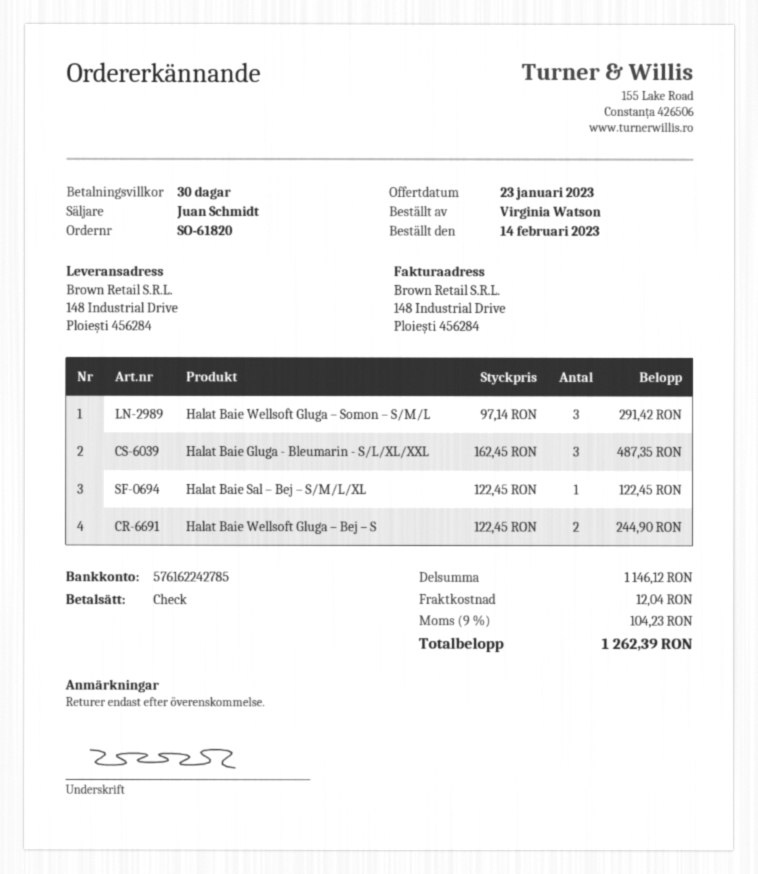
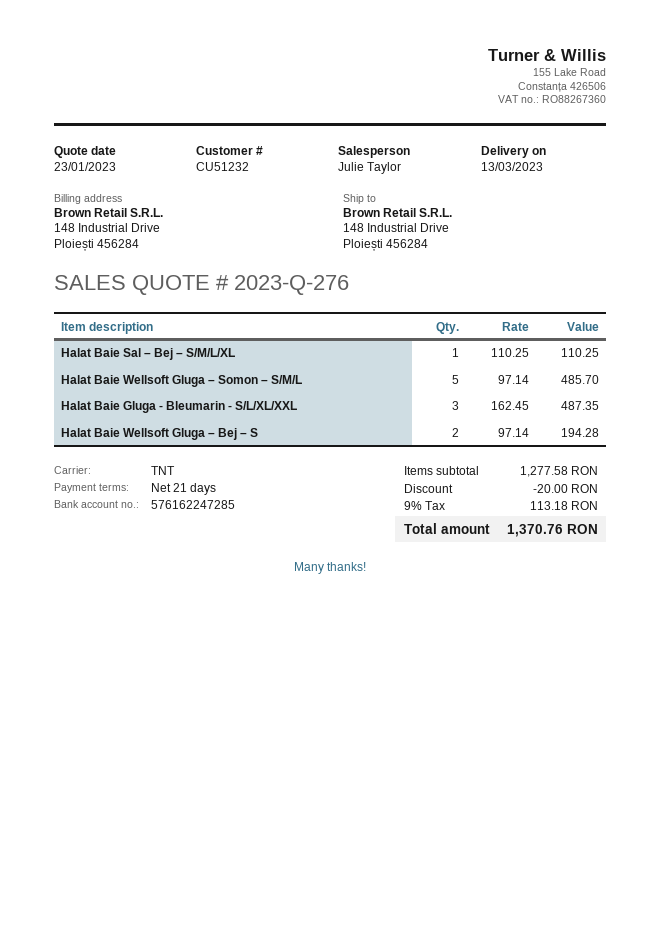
payment terms: 30 days -> 21 days
sales rep: Juan Schmidt -> Julie Taylor
bank account: 576162242785 -> 576162247285
Halat Baie Wellsoft Gluga – Somon – S/M/L: 3 x 97.14 = 291.42 -> 5 x 97.14 = 485.70
Halat Baie Sal – Bej – S/M/L/XL: 1 x 122.45 = 122.45 -> 1 x 110.25 = 110.25
Halat Baie Wellsoft Gluga – Bej – S: 2 x 122.45 = 244.90 -> 2 x 97.14 = 194.28
subtotal: 1146.12 -> 1277.58
discount: none -> 20.00
shipping: 12.04 -> none
tax: 9% = 104.23 -> 9% = 113.18
total: 1262.39 -> 1370.76

